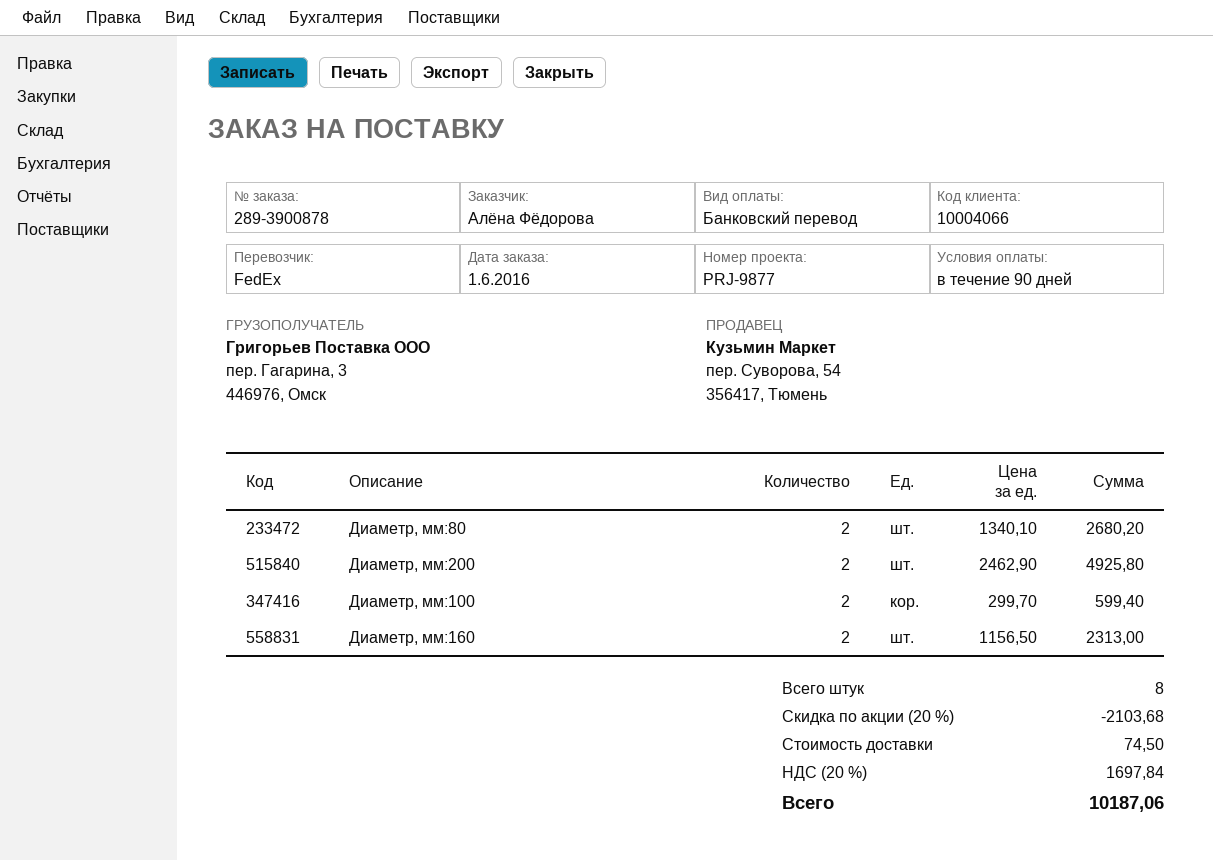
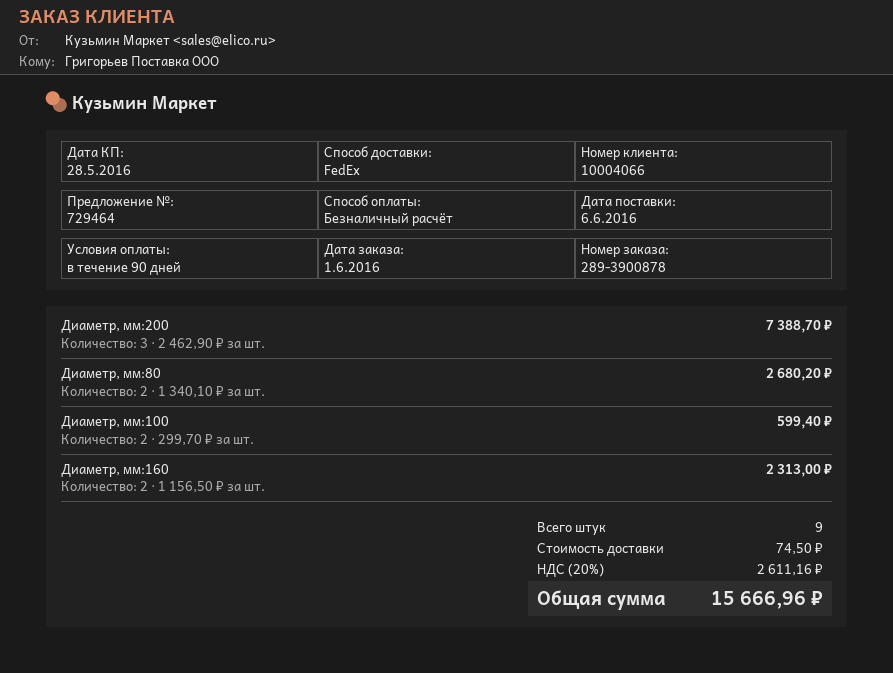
Диаметр, мм:200: 2 x 2462.90 = 4925.80 -> 3 x 2462.90 = 7388.70
total quantity: 8 -> 9
discount: 20% = 2103.68 -> none
tax: 20% = 1697.84 -> 20% = 2611.16
total: 10187.06 -> 15666.96

